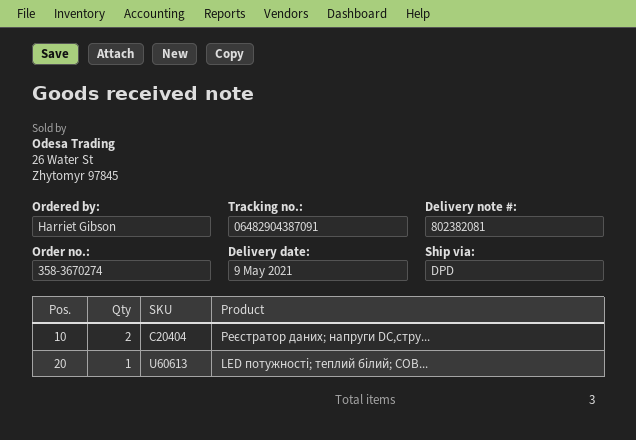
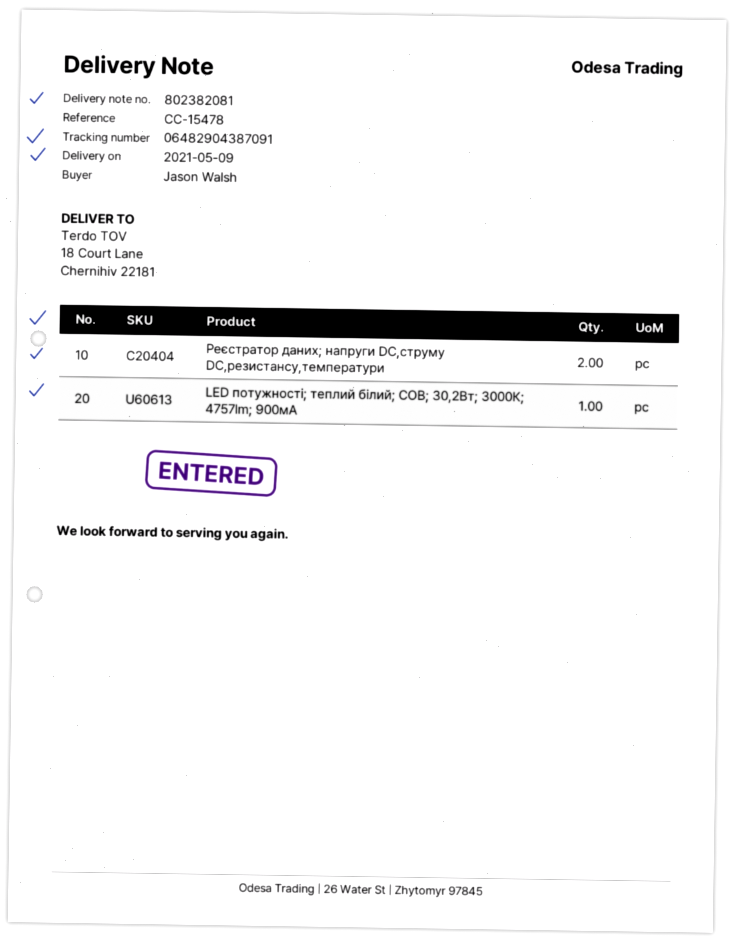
ordered by: Harriet Gibson -> Jason Walsh

